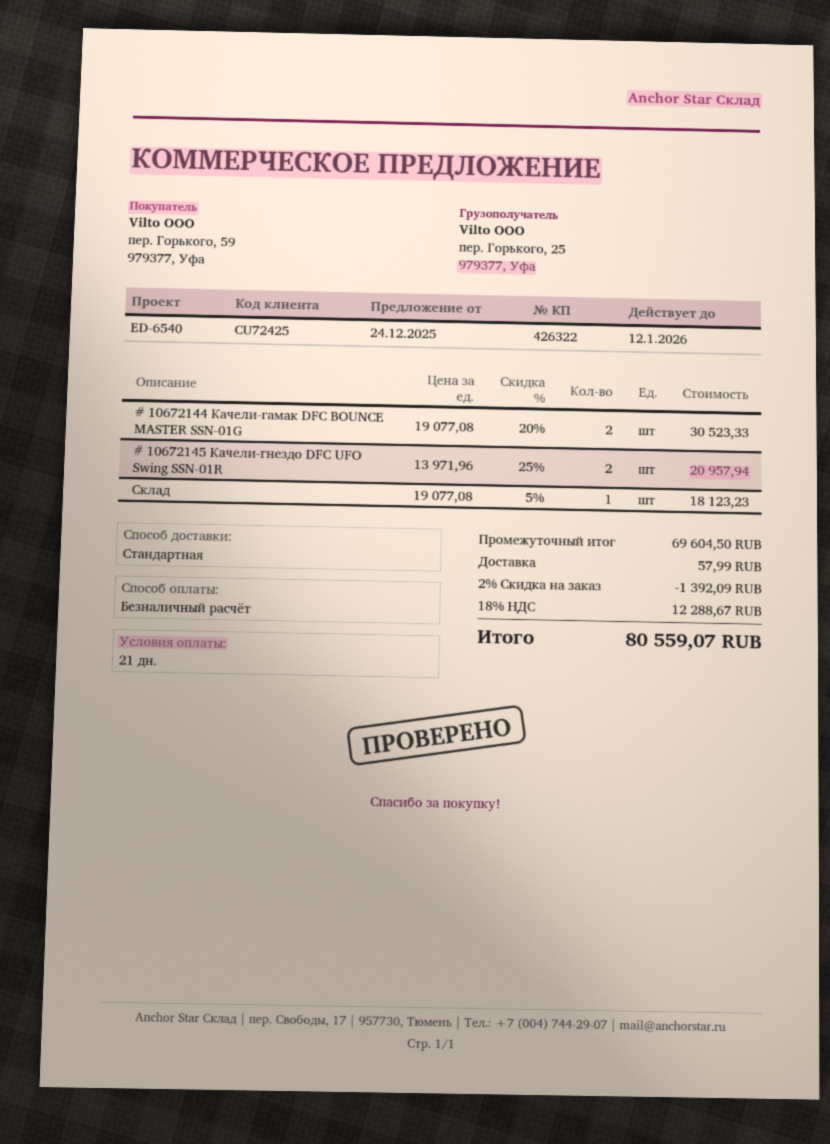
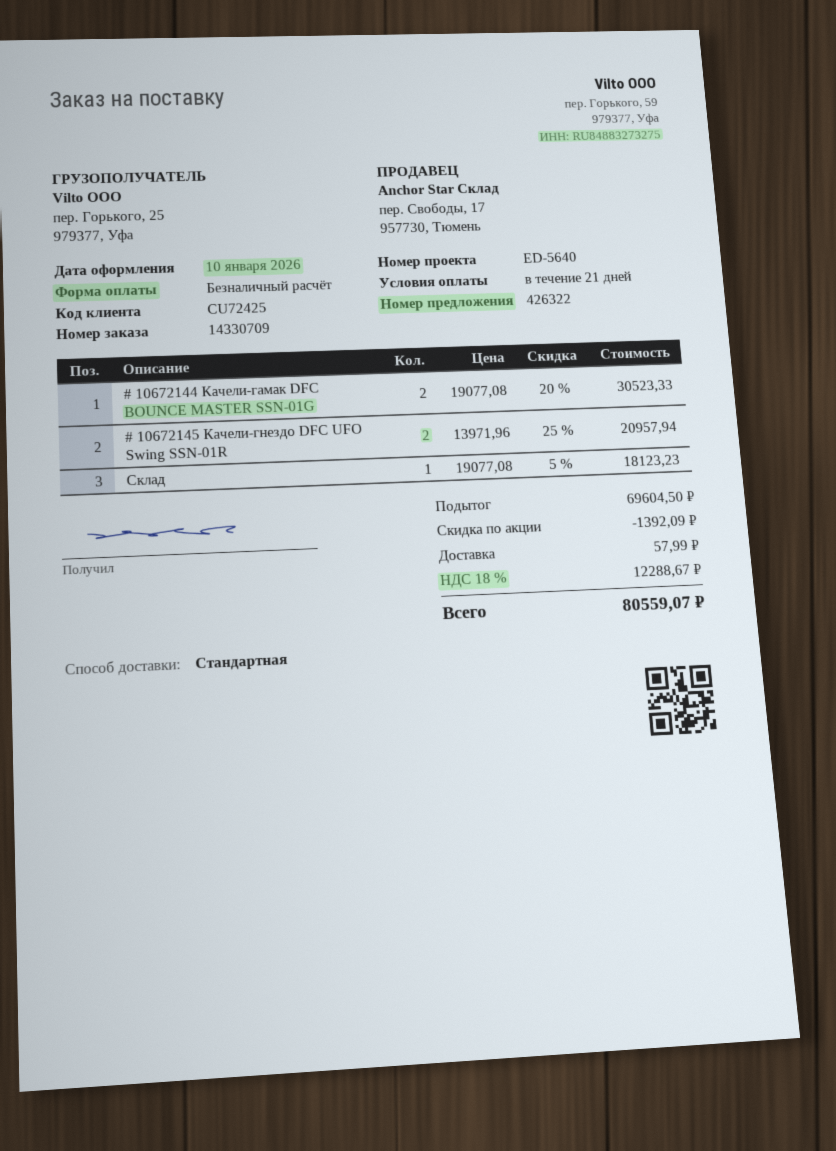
reference: ED-6540 -> ED-5640

